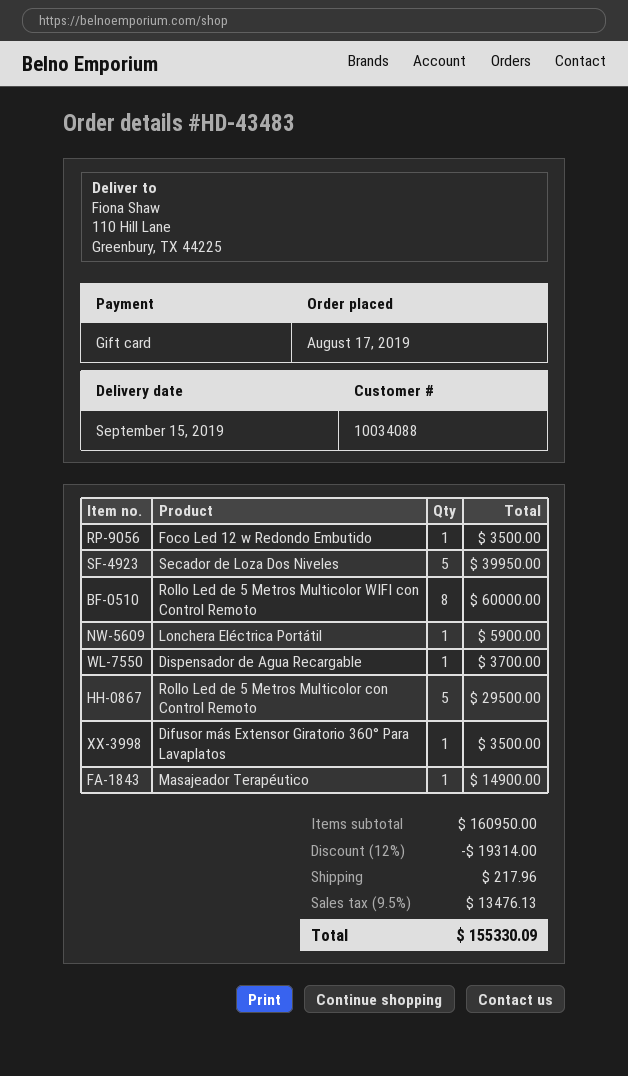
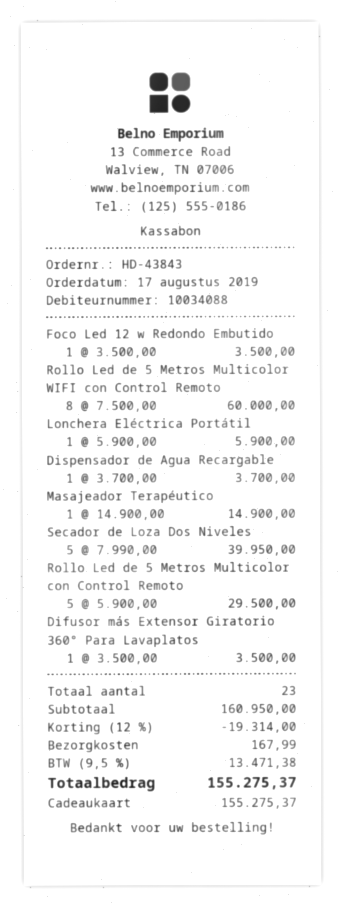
order number: HD-43483 -> HD-43843
shipping: 217.96 -> 167.99
tax: 9.5% = 13476.13 -> 9.5% = 13471.38
total: 155330.09 -> 155275.37

